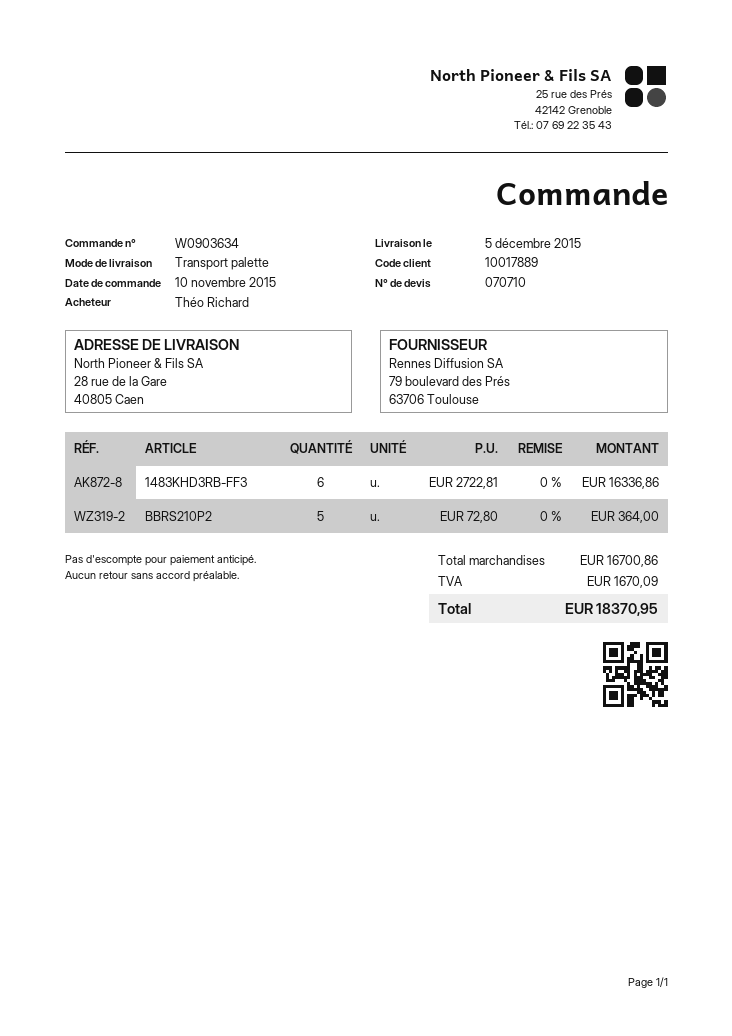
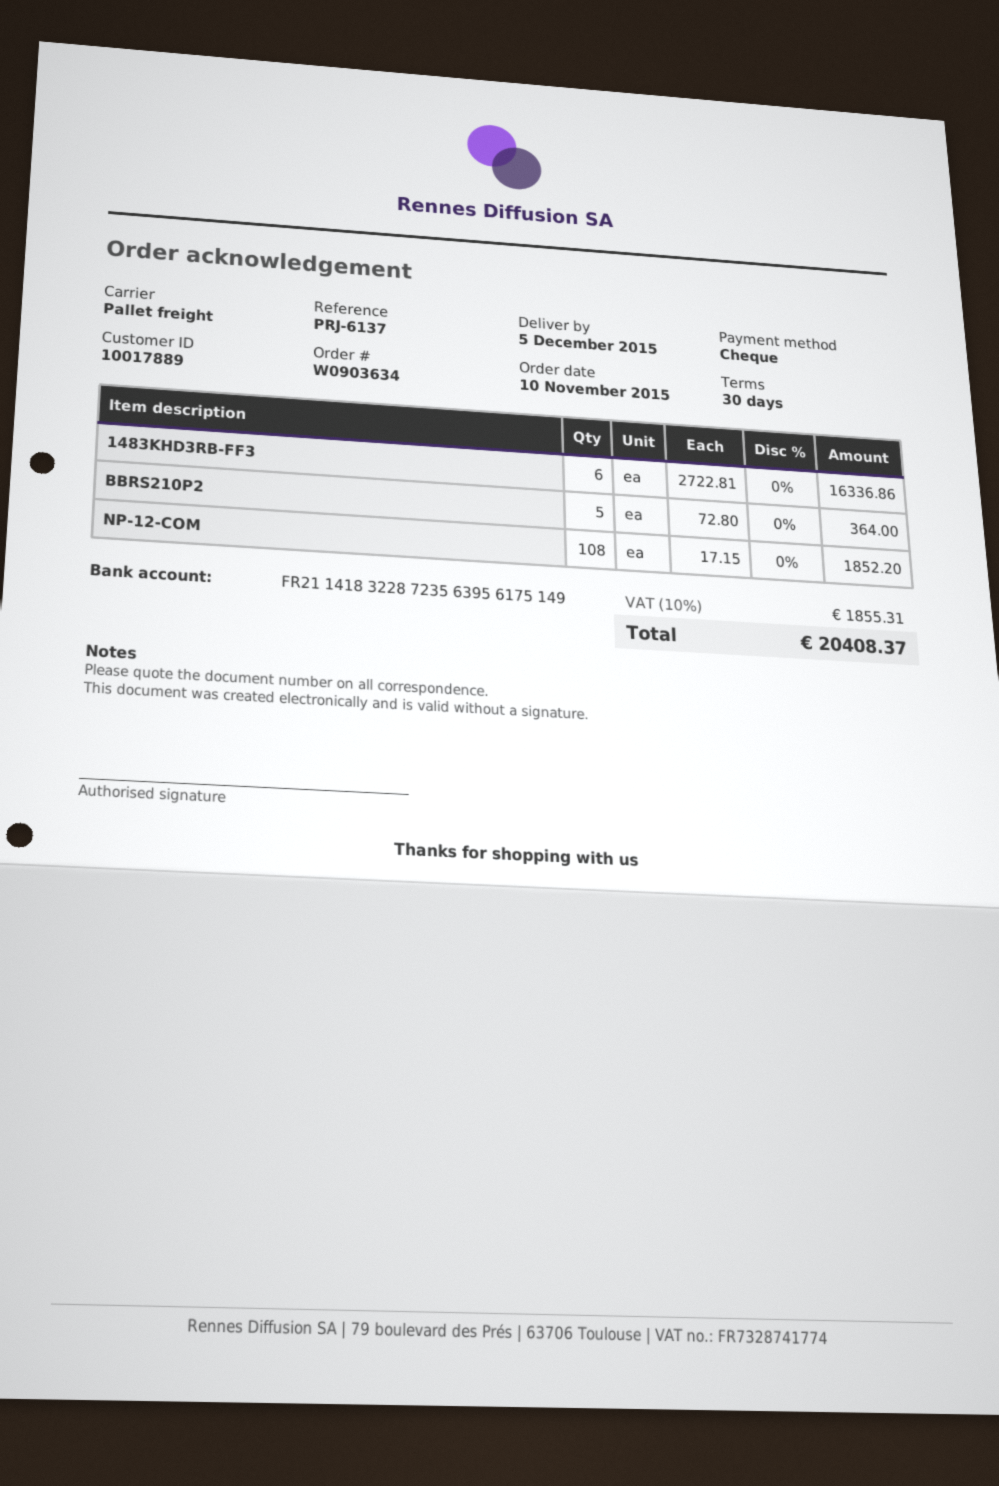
NP-12-COM: none -> 108 x 17.15 = 1852.20
tax: 1670.09 -> 1855.31
total: 18370.95 -> 20408.37

